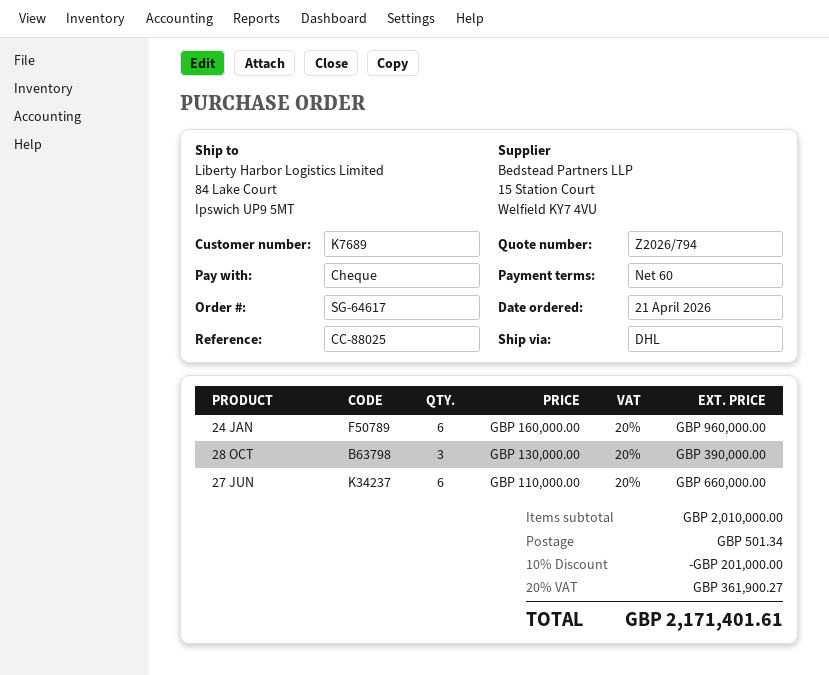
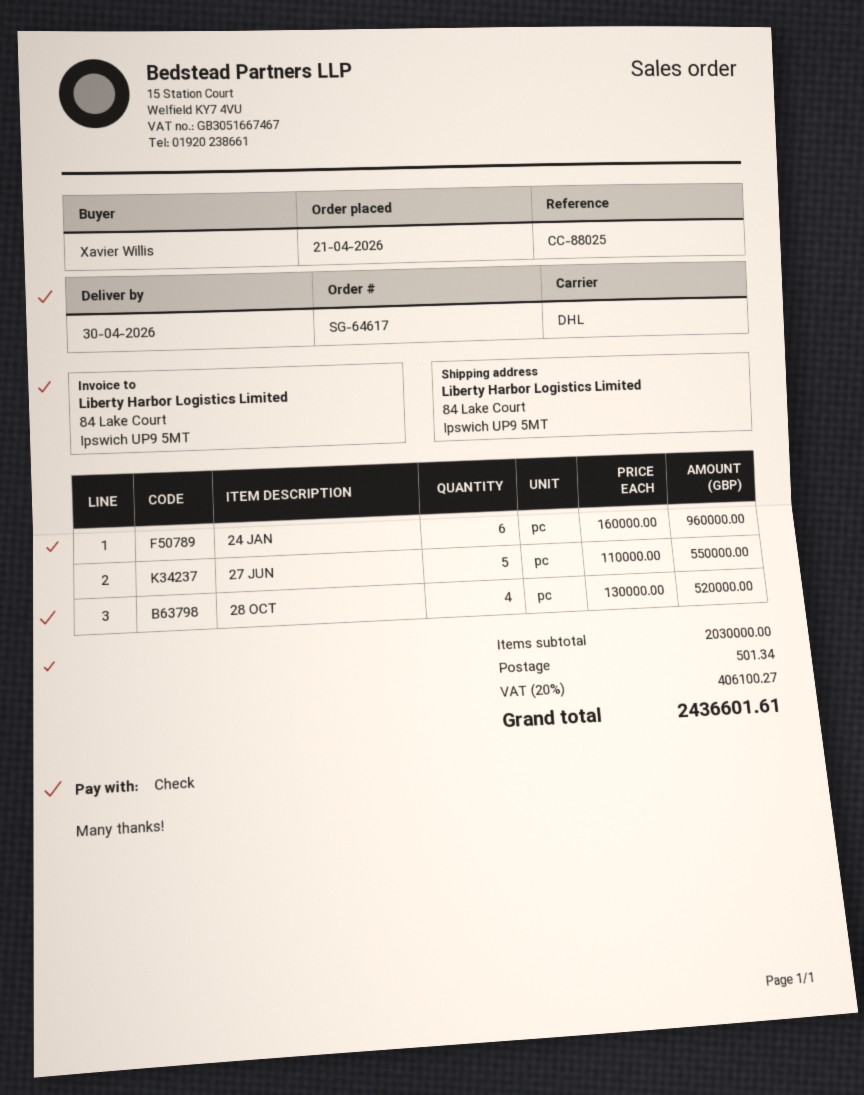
28 OCT: 3 x 130000.00 = 390000.00 -> 4 x 130000.00 = 520000.00
27 JUN: 6 x 110000.00 = 660000.00 -> 5 x 110000.00 = 550000.00
subtotal: 2010000.00 -> 2030000.00
discount: 10% = 201000.00 -> none
tax: 20% = 361900.27 -> 20% = 406100.27
total: 2171401.61 -> 2436601.61

